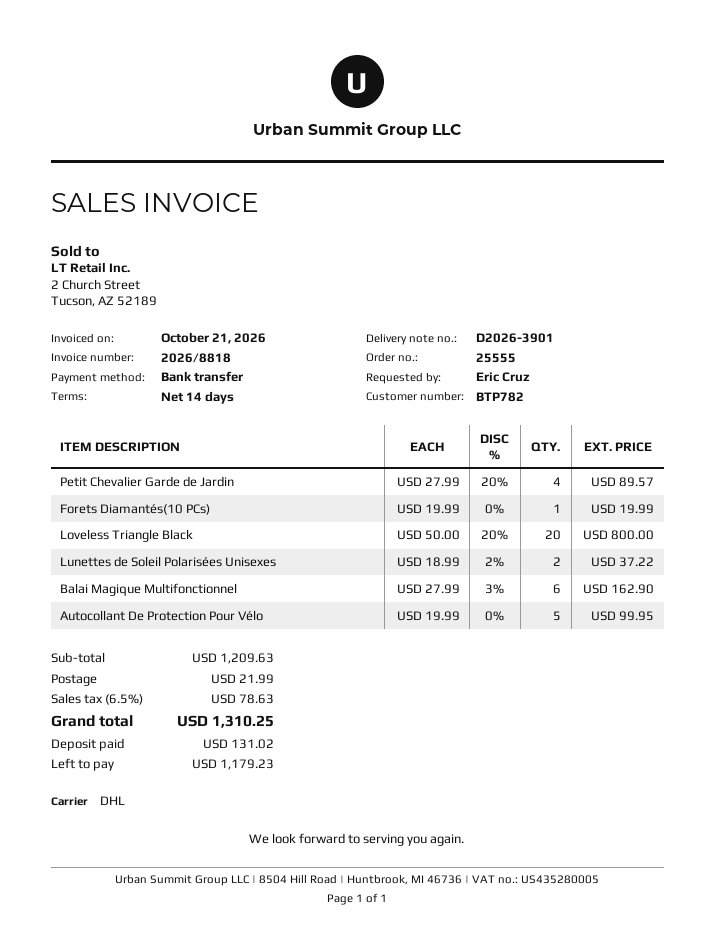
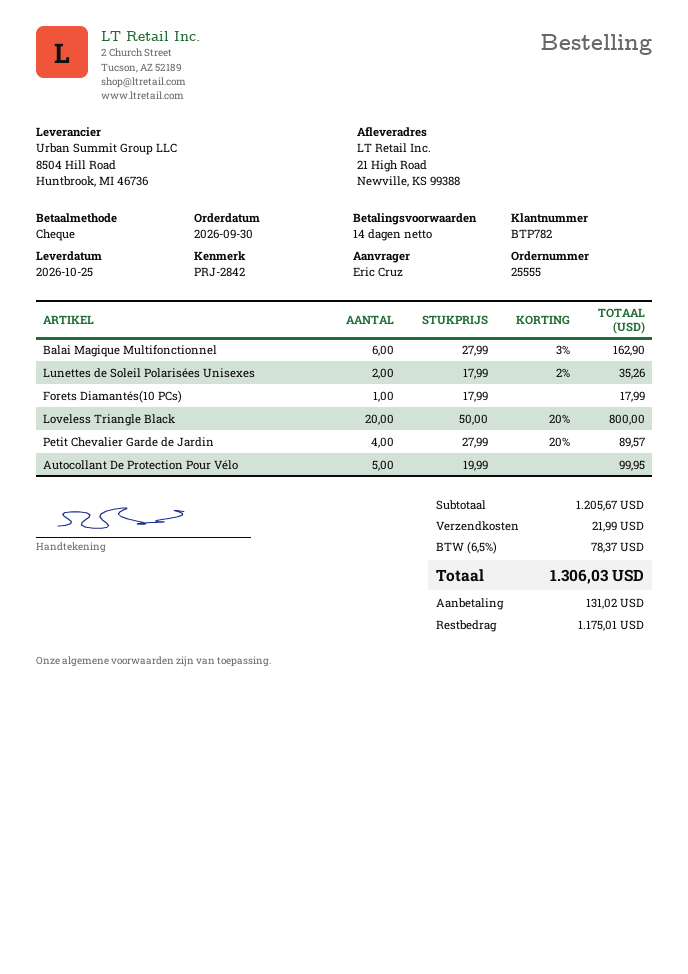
payment method: bank transfer -> cheque
Forets Diamantés(10 PCs): 1 x 19.99 = 19.99 -> 1 x 17.99 = 17.99
Lunettes de Soleil Polarisées Unisexes: 2 x 18.99 - 2% = 37.22 -> 2 x 17.99 - 2% = 35.26
subtotal: 1209.63 -> 1205.67
tax: 6.5% = 78.63 -> 6.5% = 78.37
total: 1310.25 -> 1306.03
balance: 1179.23 -> 1175.01

